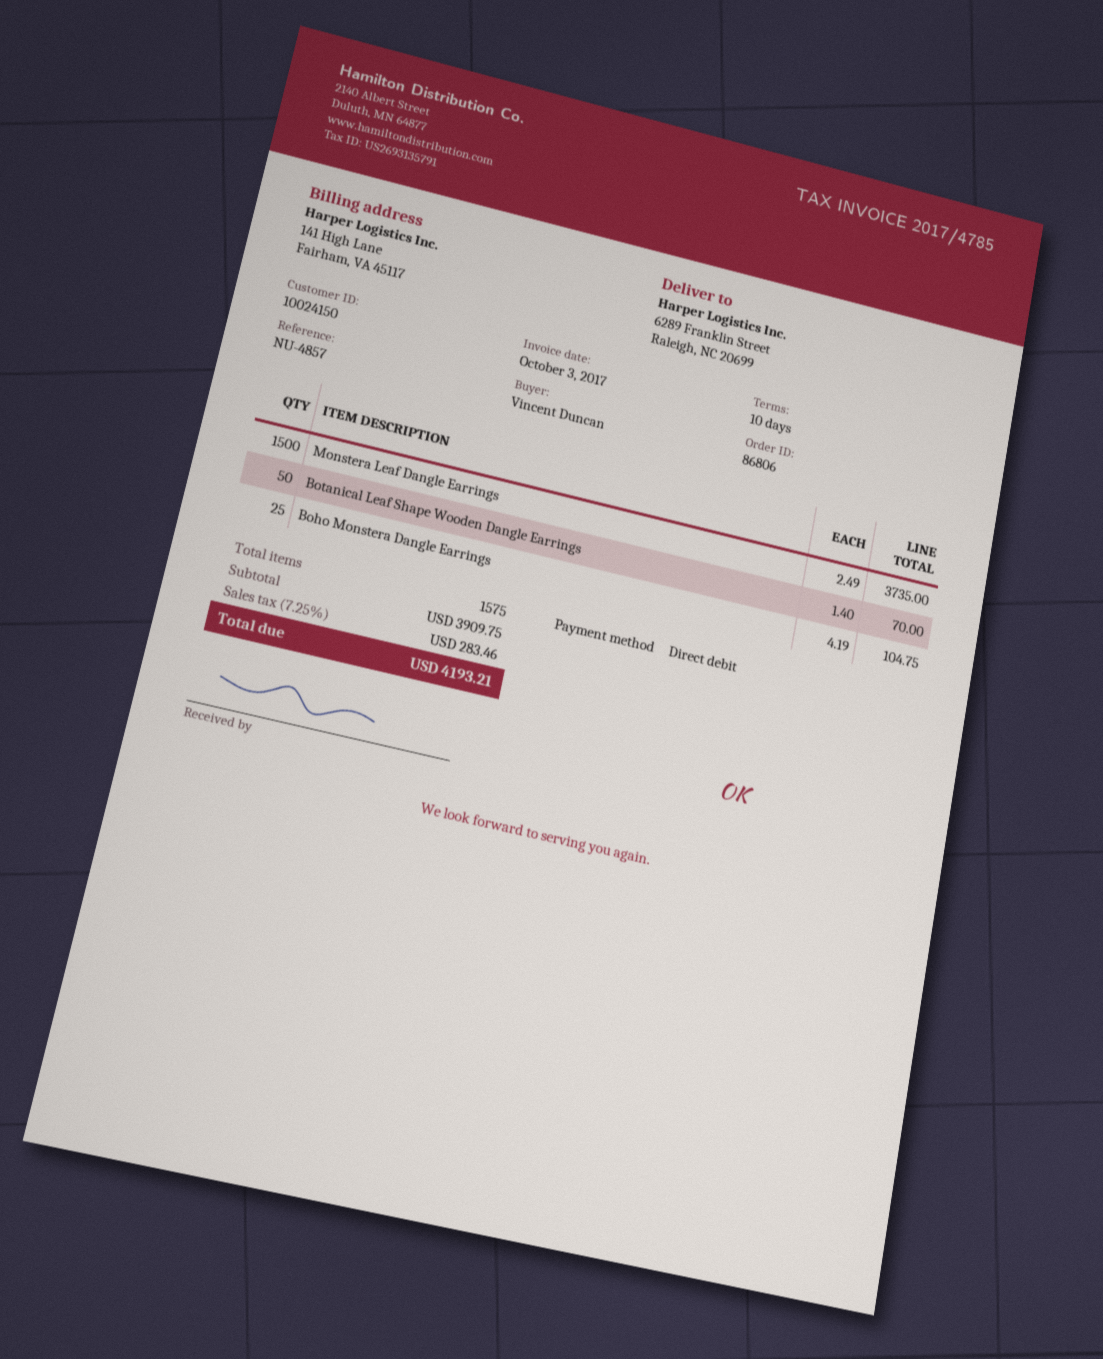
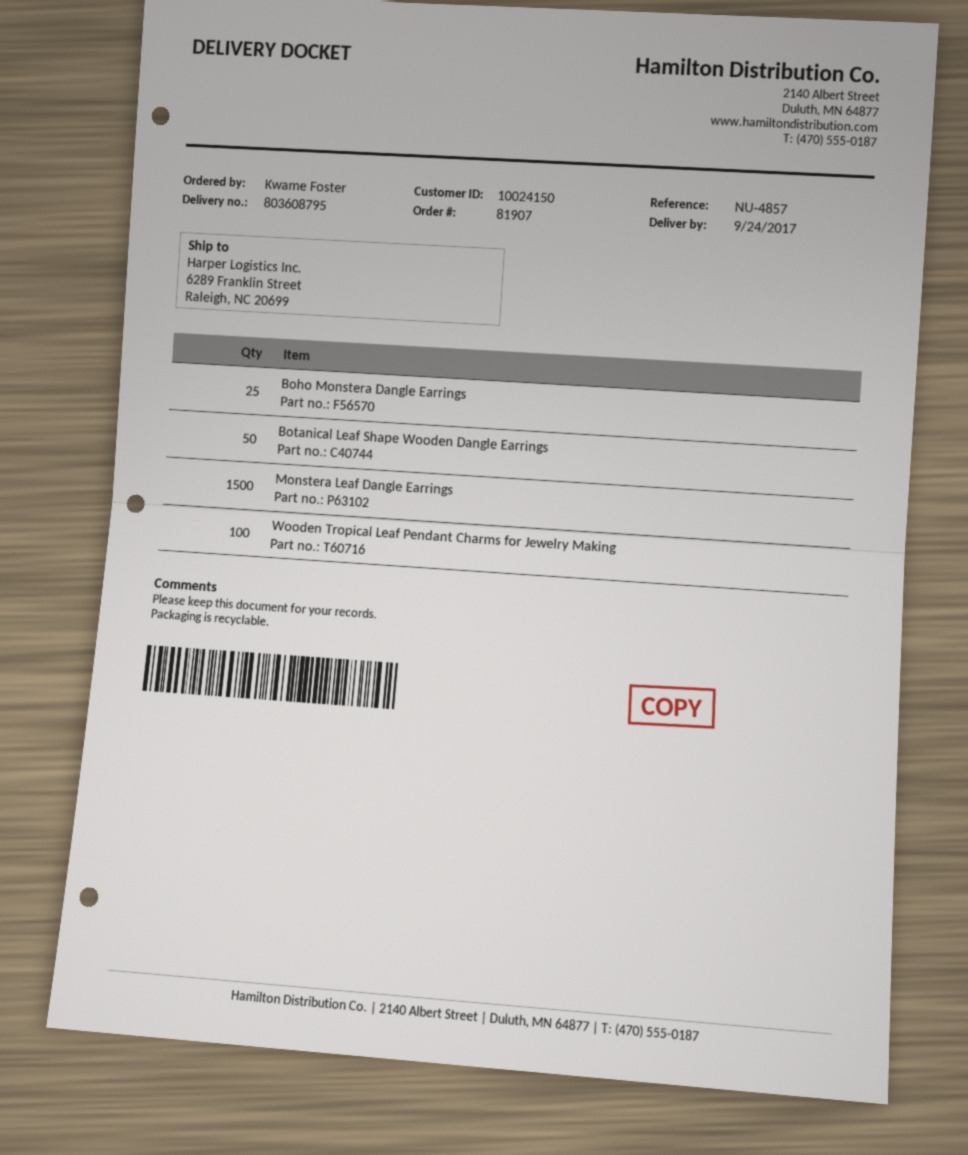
order number: 86806 -> 81907
ordered by: Vincent Duncan -> Kwame Foster
Wooden Tropical Leaf Pendant Charms for Jewelry Making: none -> 100

